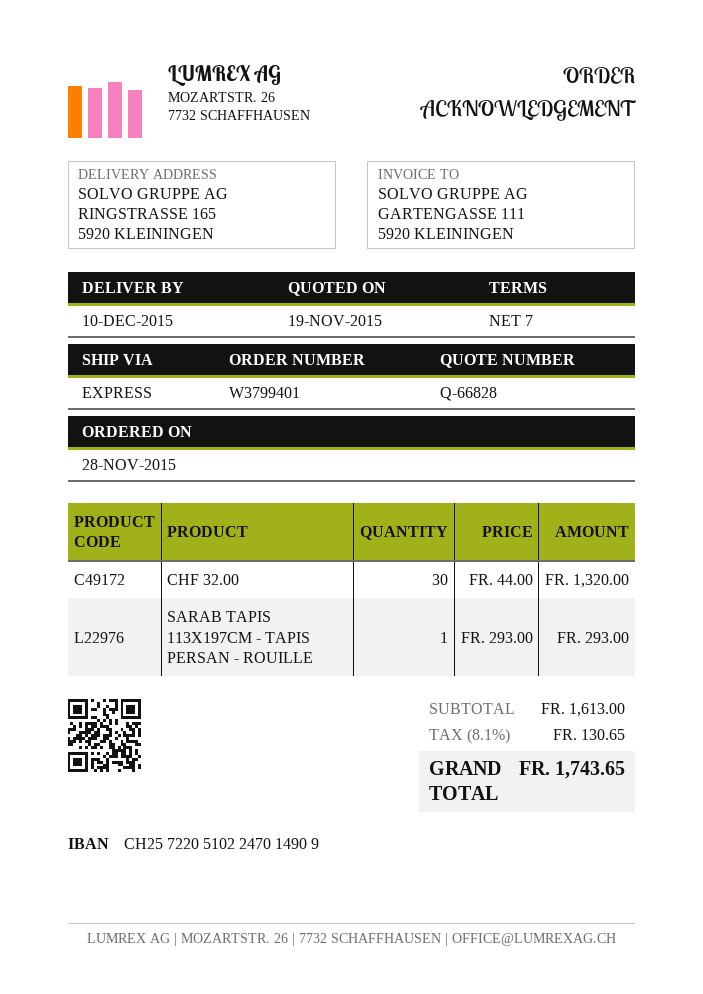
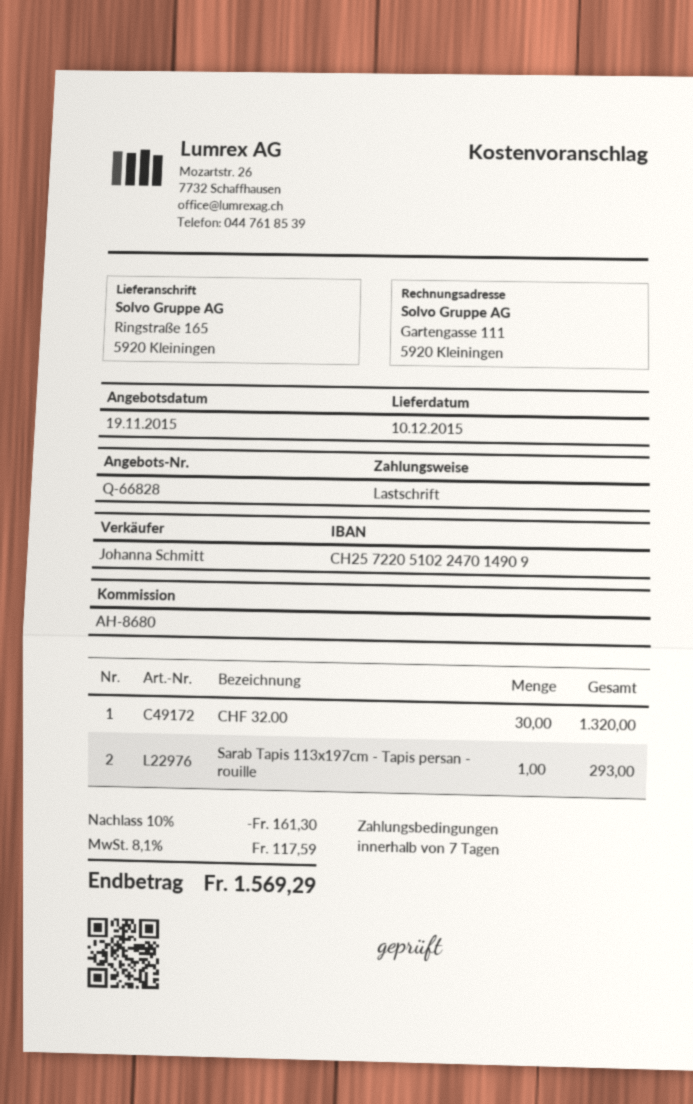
discount: none -> 10% = 161.30
tax: 8.1% = 130.65 -> 8.1% = 117.59
total: 1743.65 -> 1569.29

